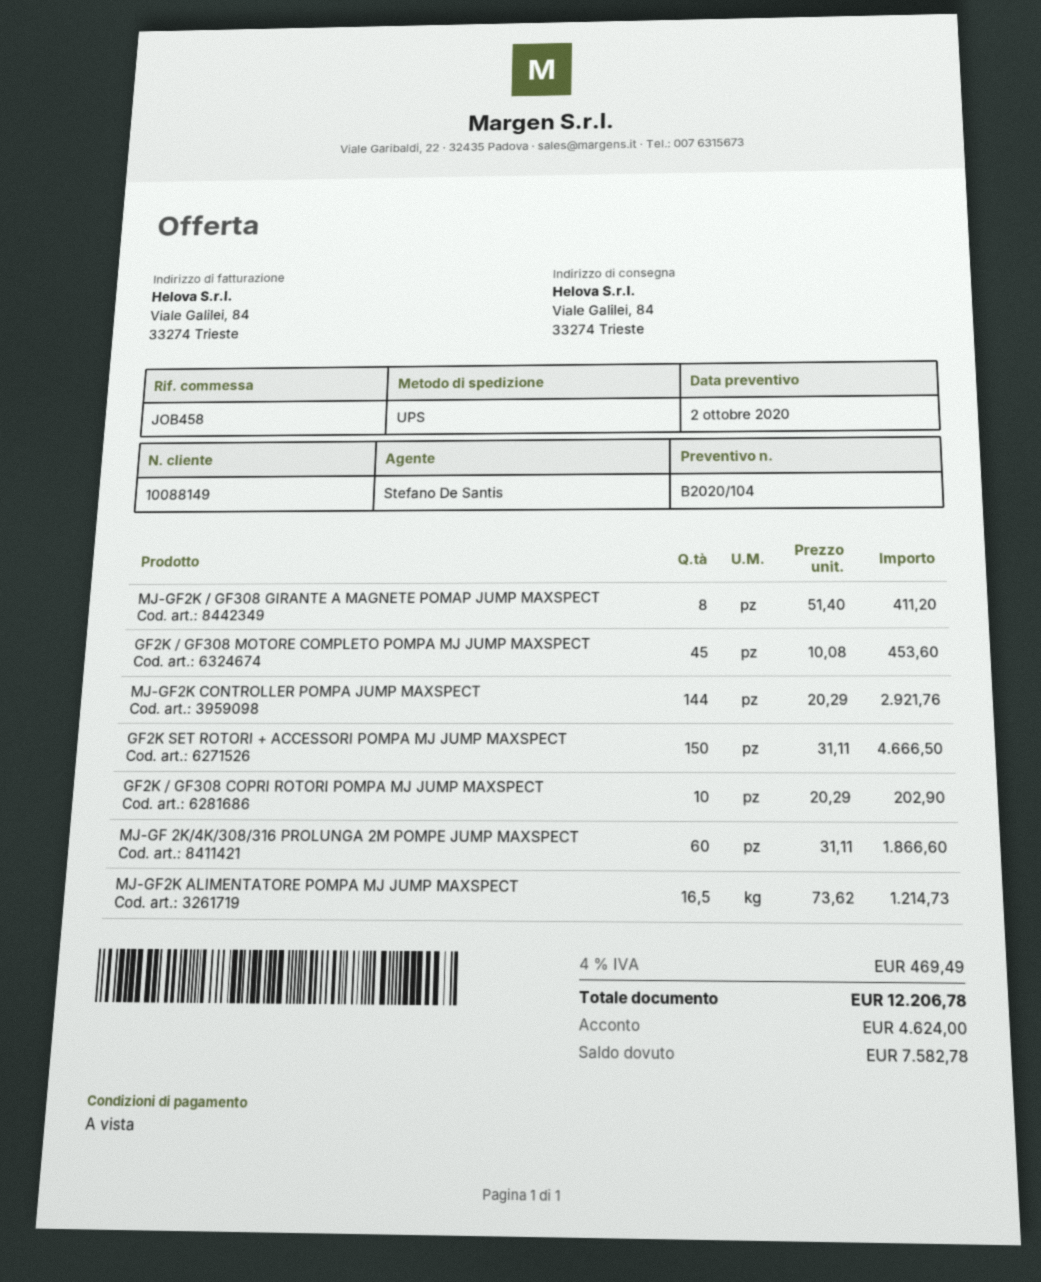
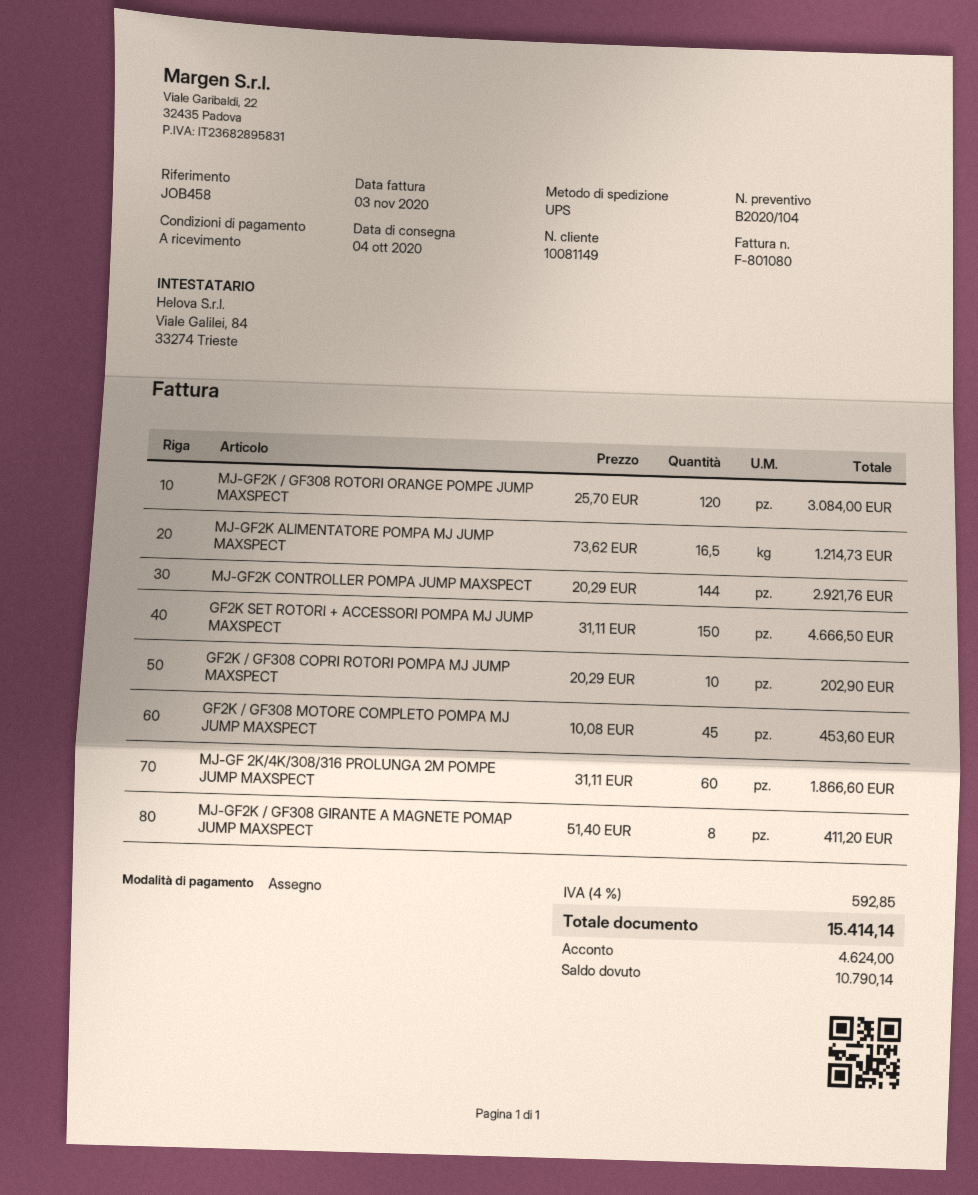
customer number: 10088149 -> 10081149
MJ-GF2K / GF308 ROTORI ORANGE POMPE JUMP MAXSPECT: none -> 120 x 25.70 = 3084.00
tax: 4% = 469.49 -> 4% = 592.85
total: 12206.78 -> 15414.14
balance: 7582.78 -> 10790.14

